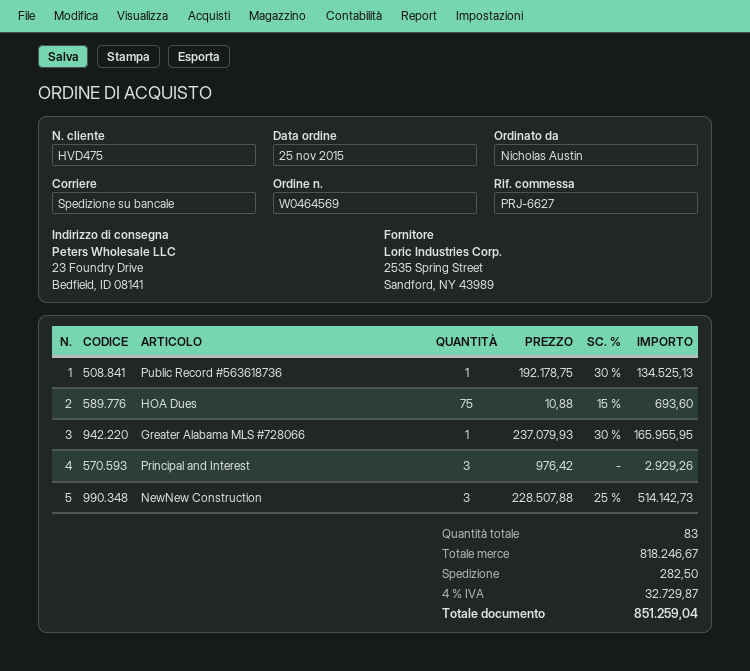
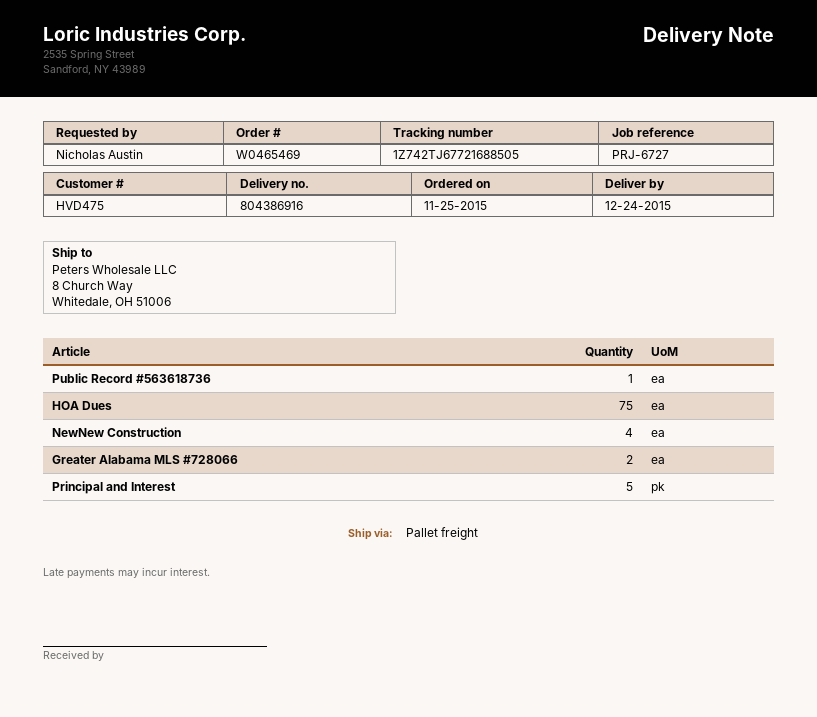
order number: W0464569 -> W0465469
reference: PRJ-6627 -> PRJ-6727
ship to: 23 Foundry Drive, Bedfield, ID 08141 -> 8 Church Way, Whitedale, OH 51006
Greater Alabama MLS #728066: 1 -> 2
Principal and Interest: 3 -> 5
NewNew Construction: 3 -> 4

